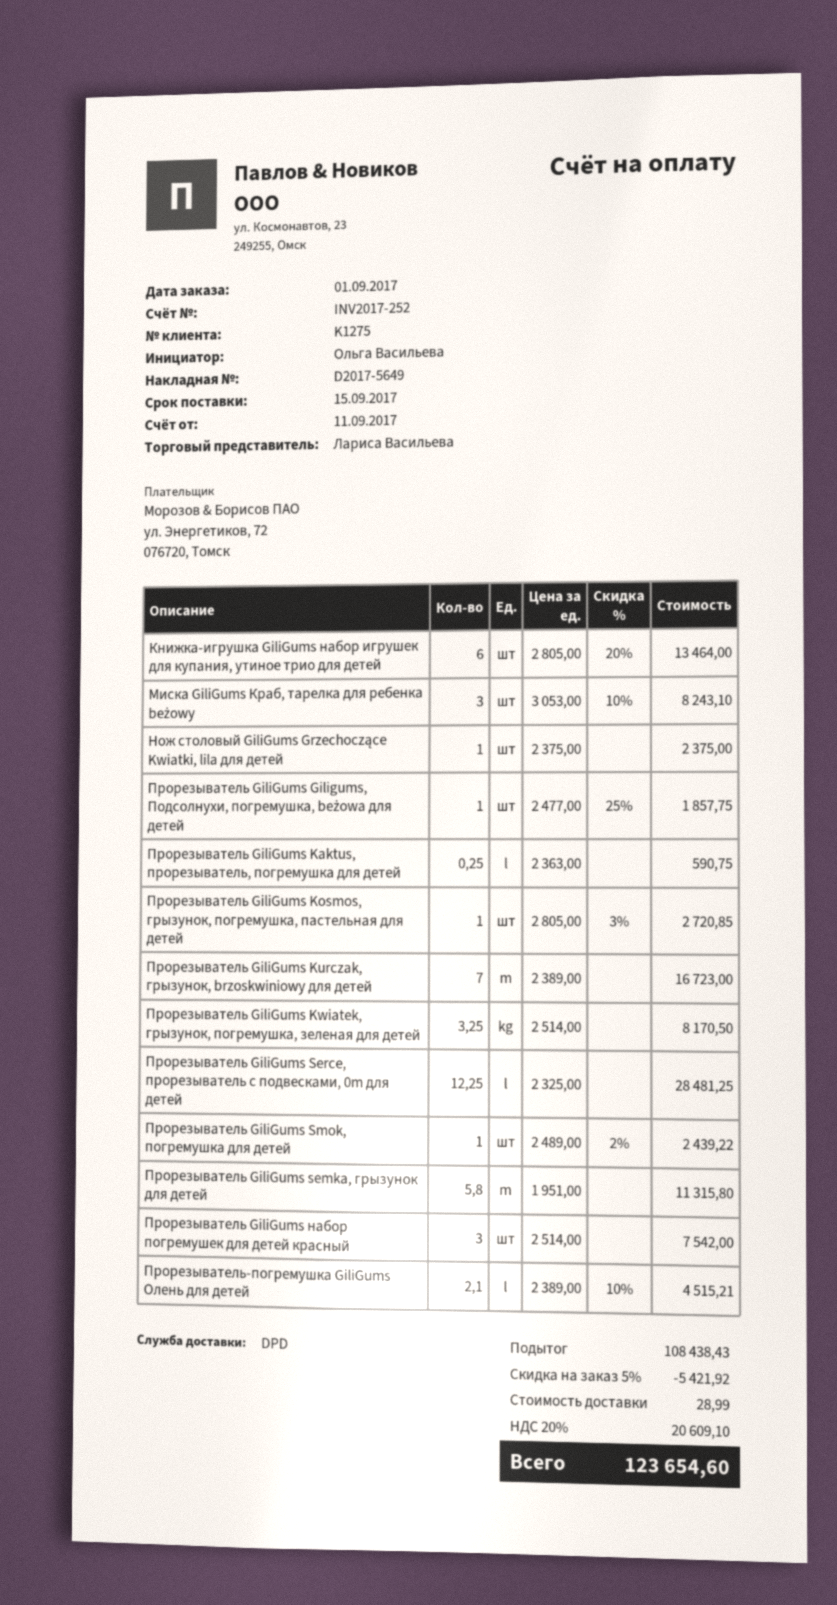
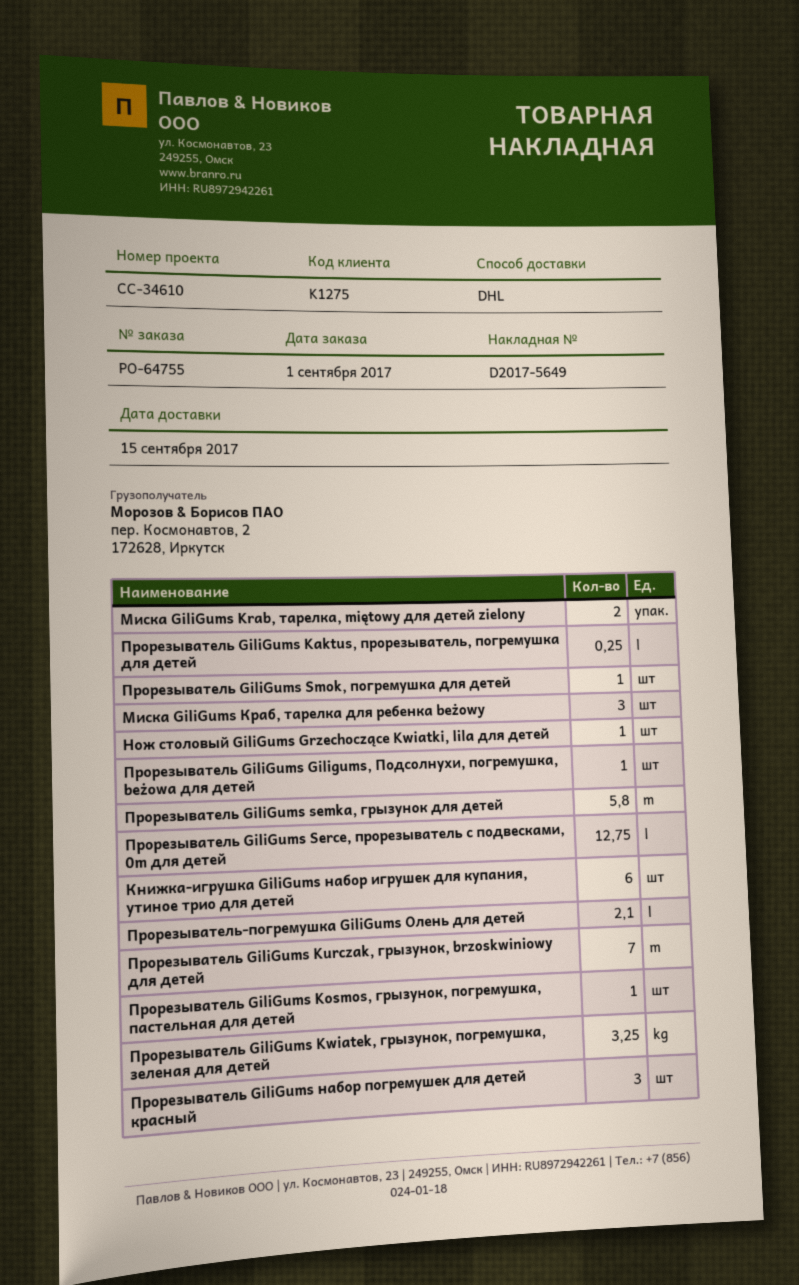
shipping method: DPD -> DHL
Прорезыватель GiliGums Serce, прорезыватель с подвесками, 0m для детей: 12.25 -> 12.75
Миска GiliGums Krab, тарелка, miętowy для детей zielony: none -> 2

